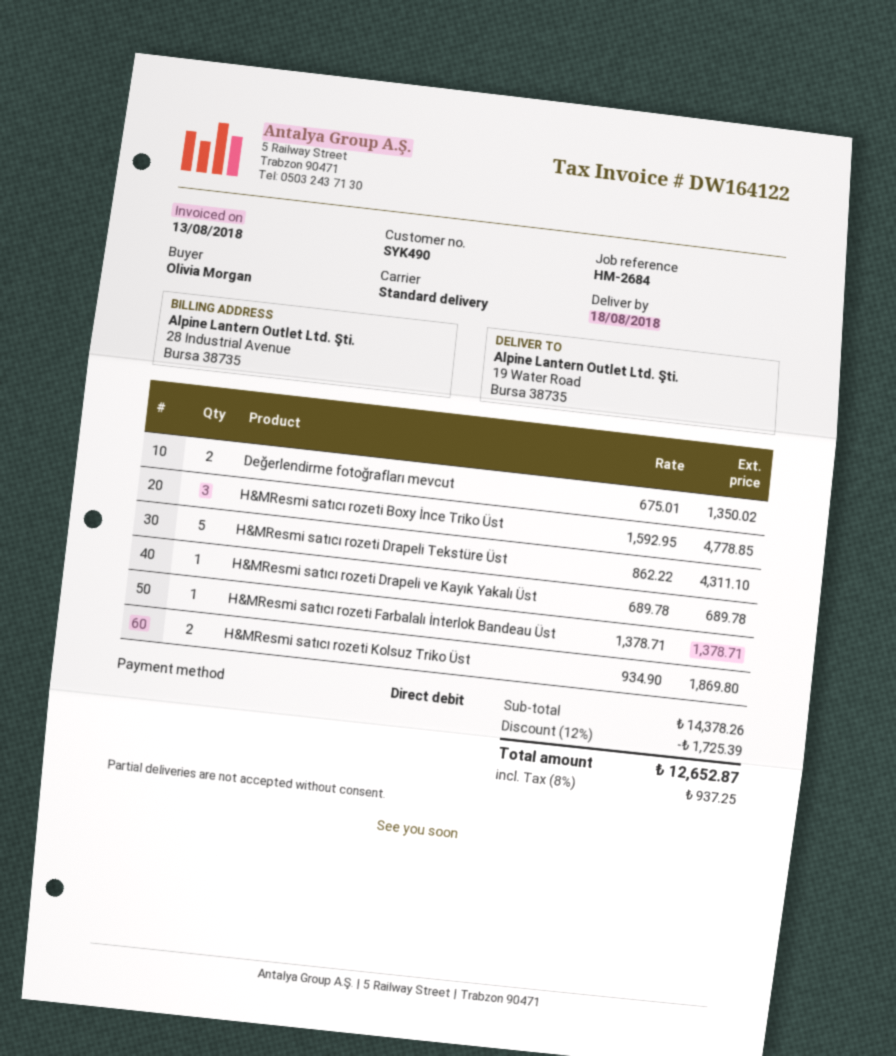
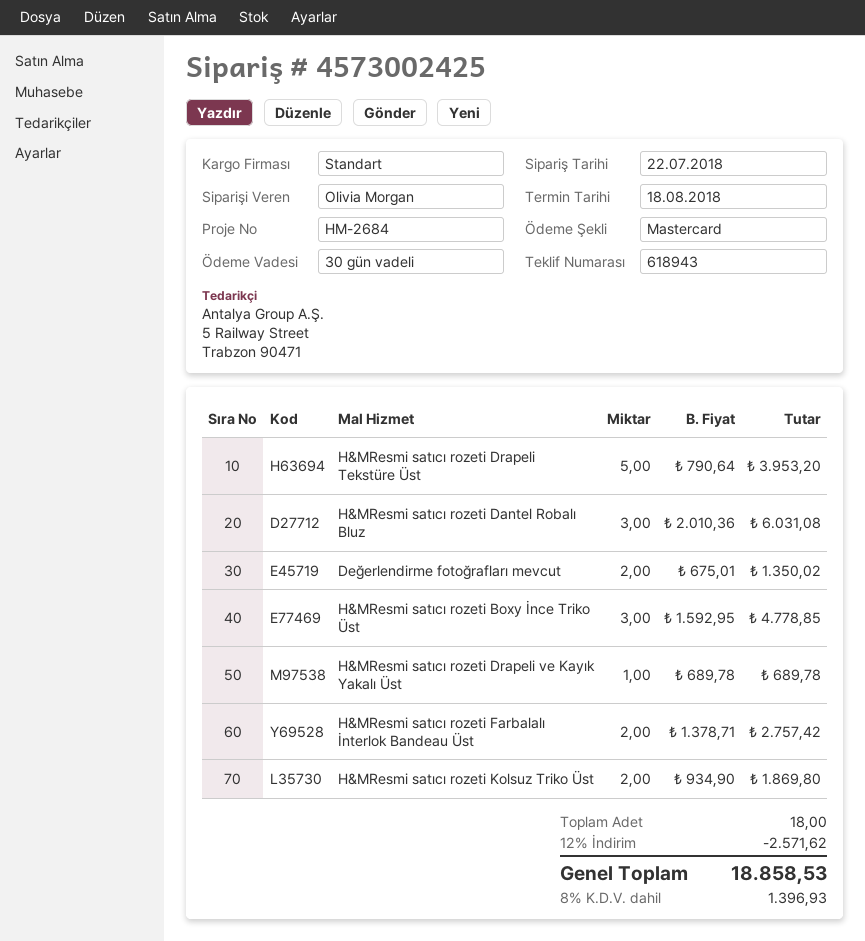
payment method: direct debit -> Mastercard
H&MResmi satıcı rozeti Drapeli Tekstüre Üst: 5 x 862.22 = 4311.10 -> 5 x 790.64 = 3953.20
H&MResmi satıcı rozeti Farbalalı İnterlok Bandeau Üst: 1 x 1378.71 = 1378.71 -> 2 x 1378.71 = 2757.42
H&MResmi satıcı rozeti Dantel Robalı Bluz: none -> 3 x 2010.36 = 6031.08
discount: 12% = 1725.39 -> 12% = 2571.62
tax: 8% = 937.25 -> 8% = 1396.93
total: 12652.87 -> 18858.53

